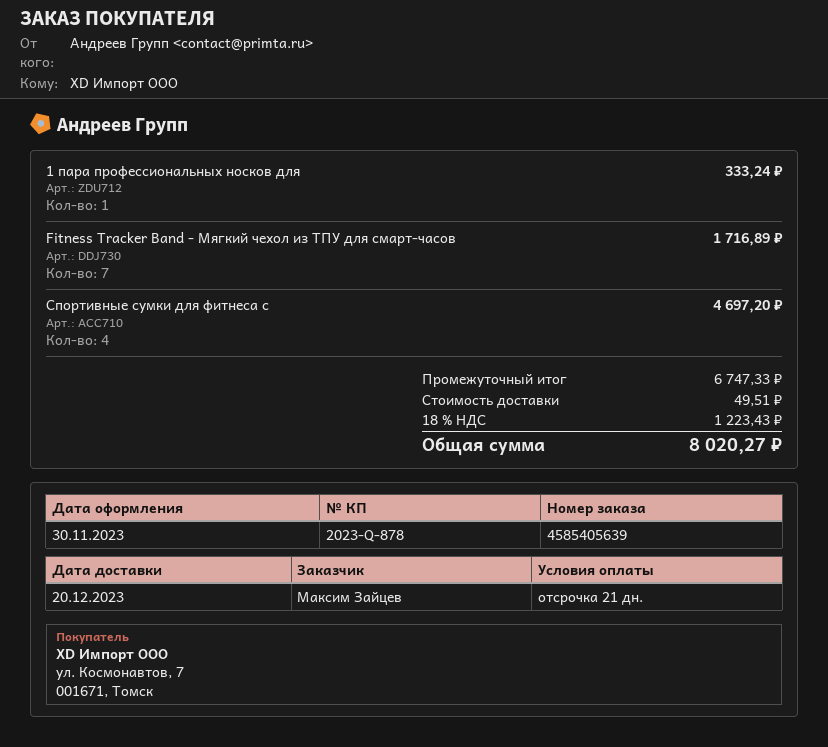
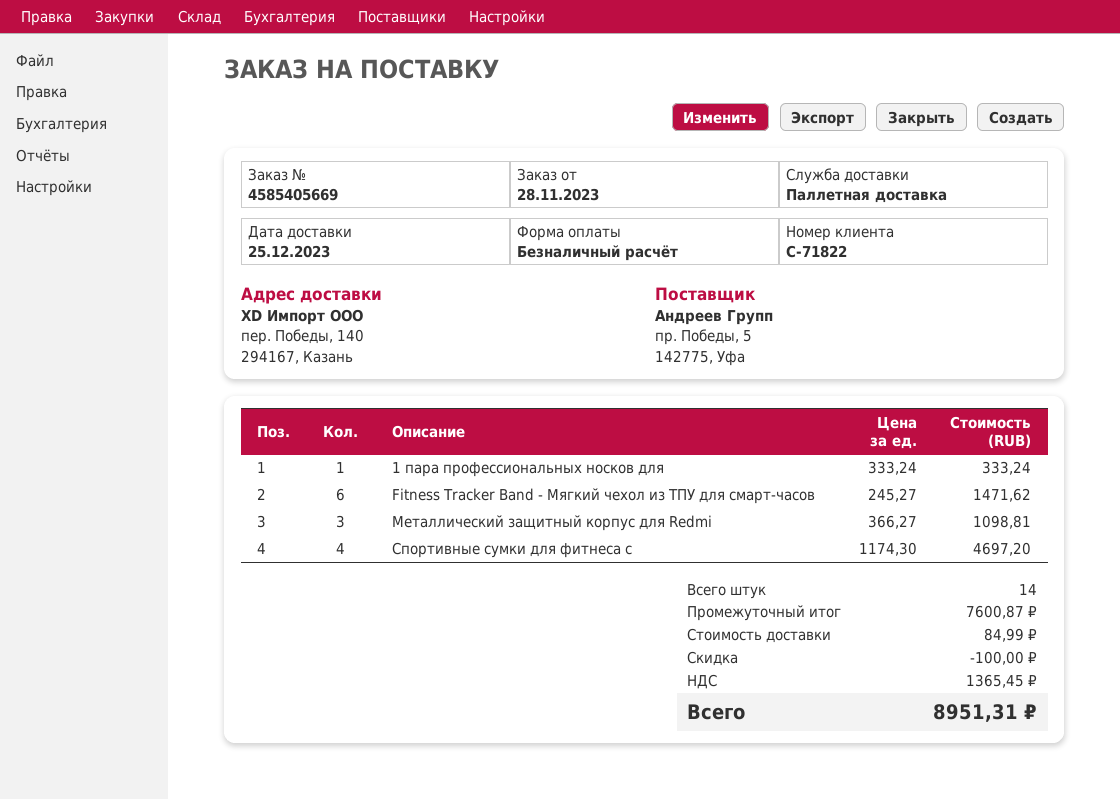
order number: 4585405639 -> 4585405669
order date: 2023-11-30 -> 2023-11-28
delivery date: 2023-12-20 -> 2023-12-25
Fitness Tracker Band - Мягкий чехол из ТПУ для смарт-часов: 7 for 1716.89 -> 6 for 1471.62
Металлический защитный корпус для Redmi: none -> 3 for 1098.81
subtotal: 6747.33 -> 7600.87
discount: none -> 100.00
shipping: 49.51 -> 84.99
tax: 1223.43 -> 1365.45
total: 8020.27 -> 8951.31

